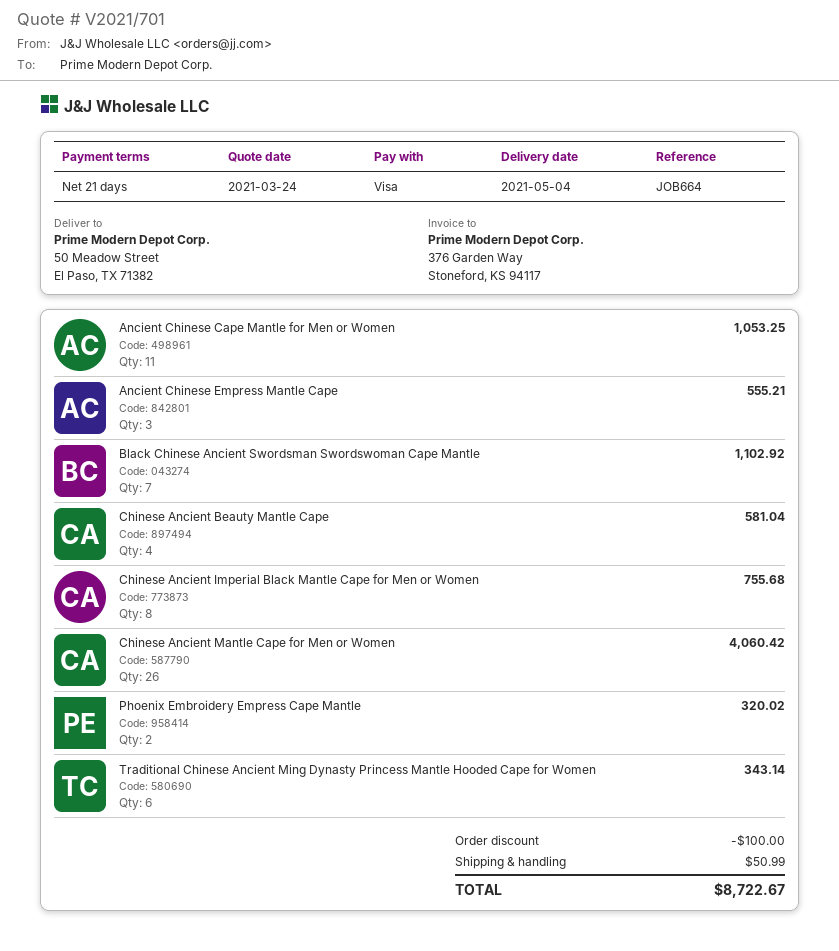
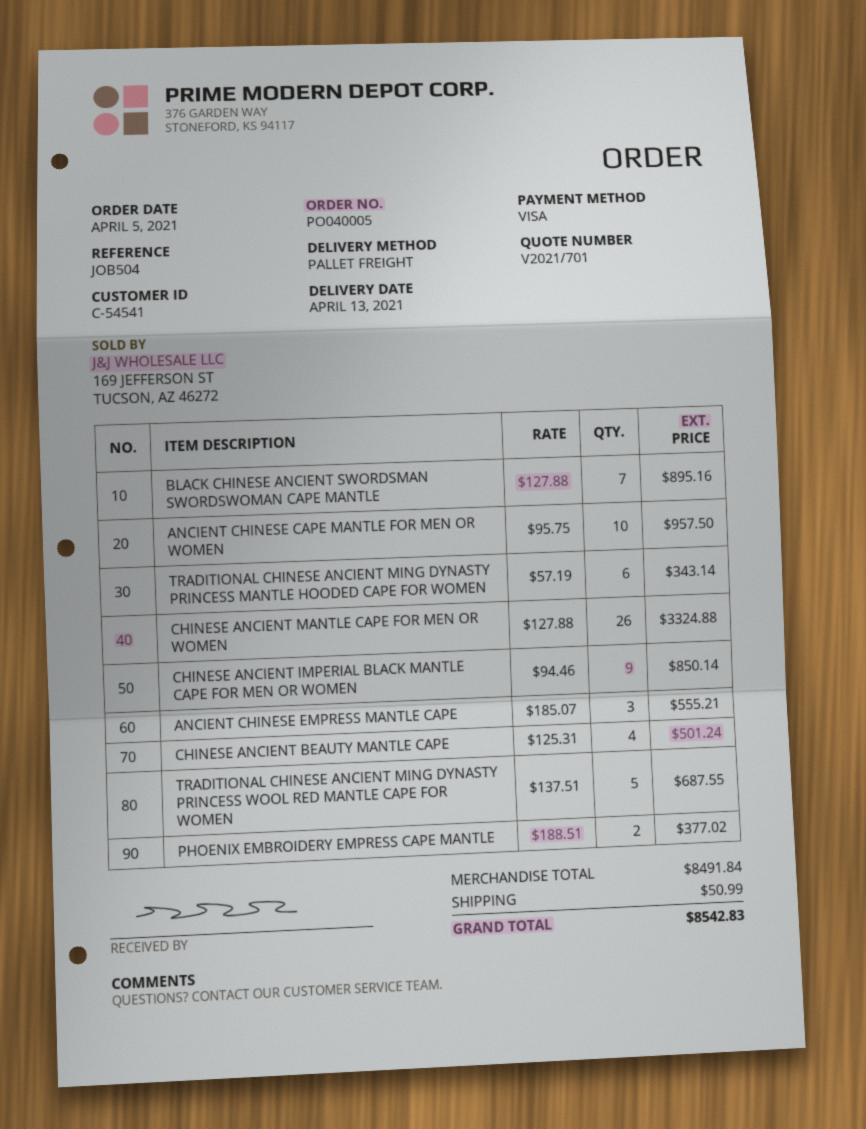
delivery date: 2021-05-04 -> 2021-04-13
reference: JOB664 -> JOB504
Ancient Chinese Cape Mantle for Men or Women: 11 for 1053.25 -> 10 for 957.50
Black Chinese Ancient Swordsman Swordswoman Cape Mantle: 7 for 1102.92 -> 7 for 895.16
Chinese Ancient Beauty Mantle Cape: 4 for 581.04 -> 4 for 501.24
Chinese Ancient Imperial Black Mantle Cape for Men or Women: 8 for 755.68 -> 9 for 850.14
Chinese Ancient Mantle Cape for Men or Women: 26 for 4060.42 -> 26 for 3324.88
Phoenix Embroidery Empress Cape Mantle: 2 for 320.02 -> 2 for 377.02
TRADITIONAL CHINESE ANCIENT MING DYNASTY PRINCESS WOOL RED MANTLE CAPE FOR WOMEN: none -> 5 for 687.55
discount: 100.00 -> none
total: 8722.67 -> 8542.83

